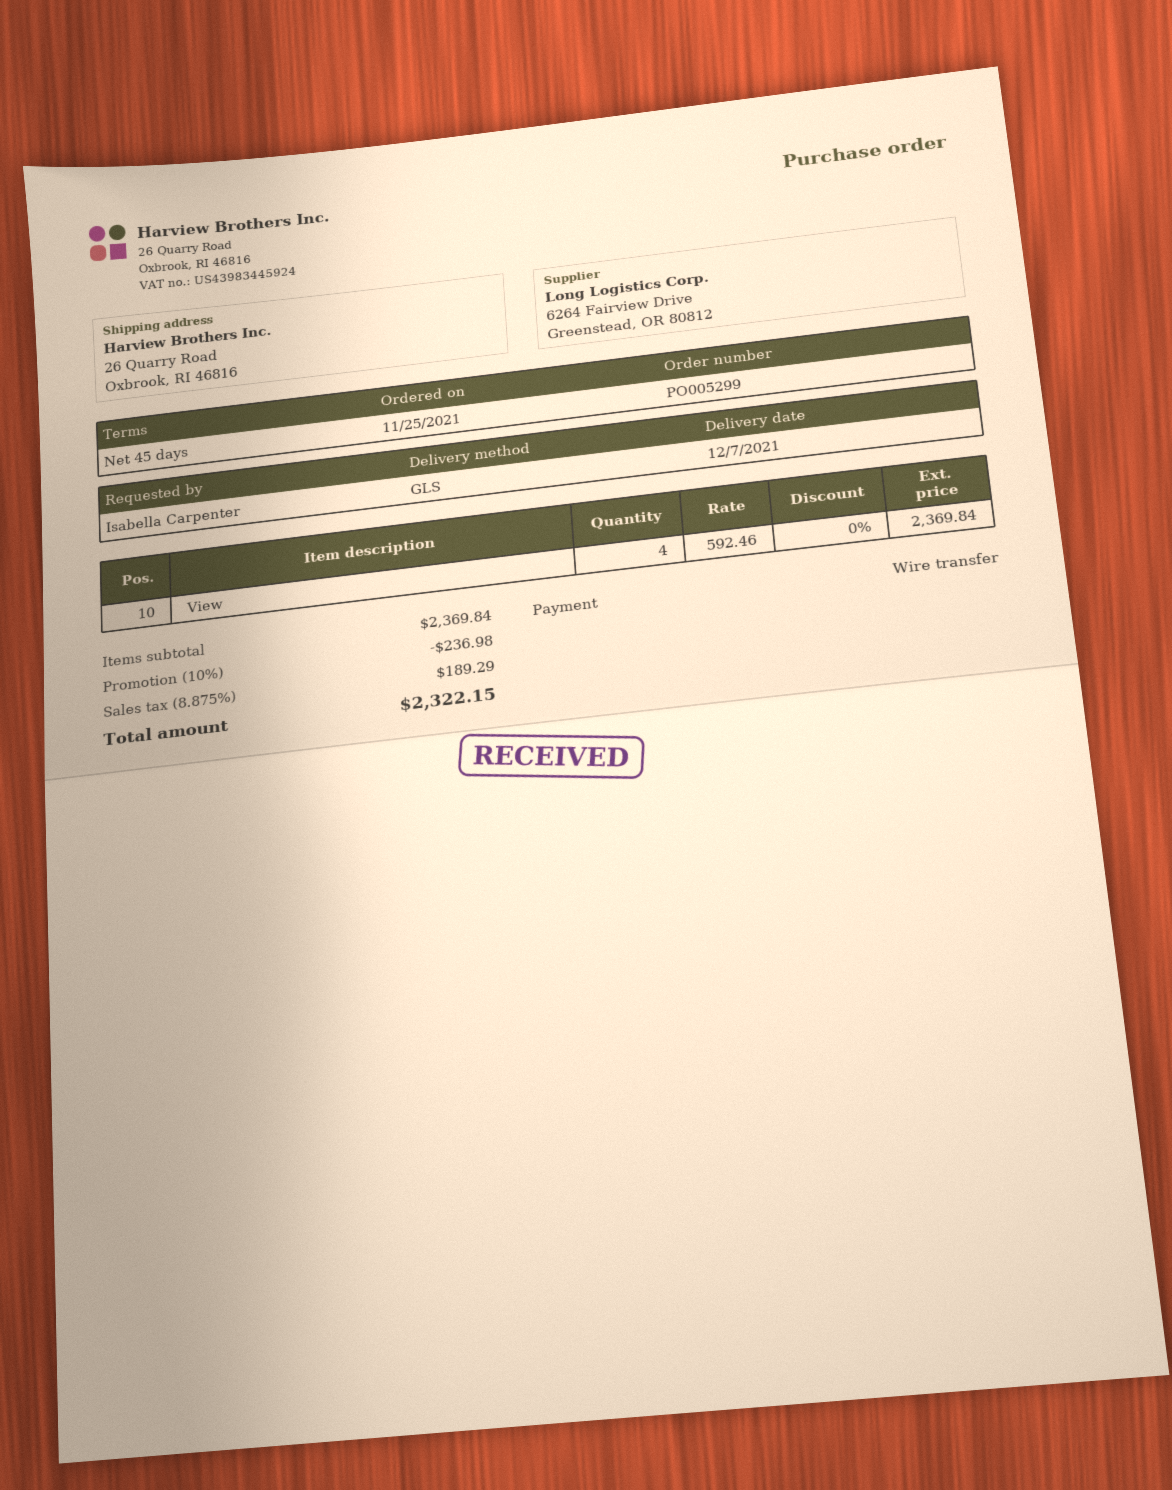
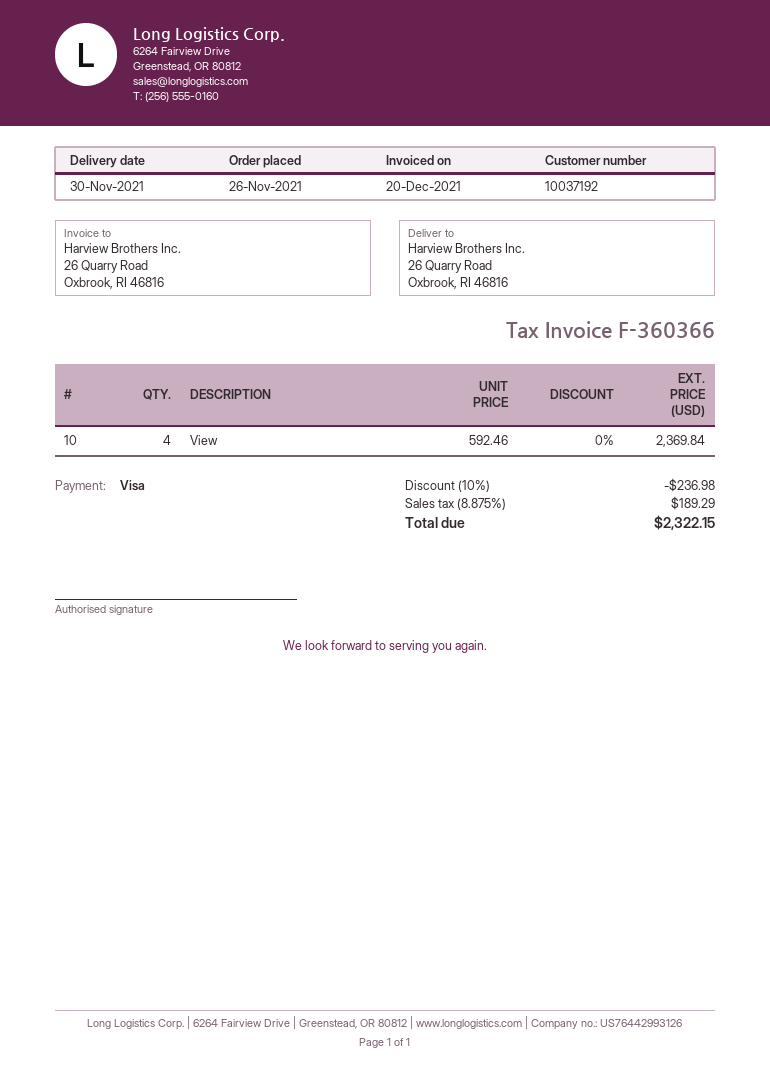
order date: 2021-11-25 -> 2021-11-26
delivery date: 2021-12-07 -> 2021-11-30
payment method: bank transfer -> Visa

